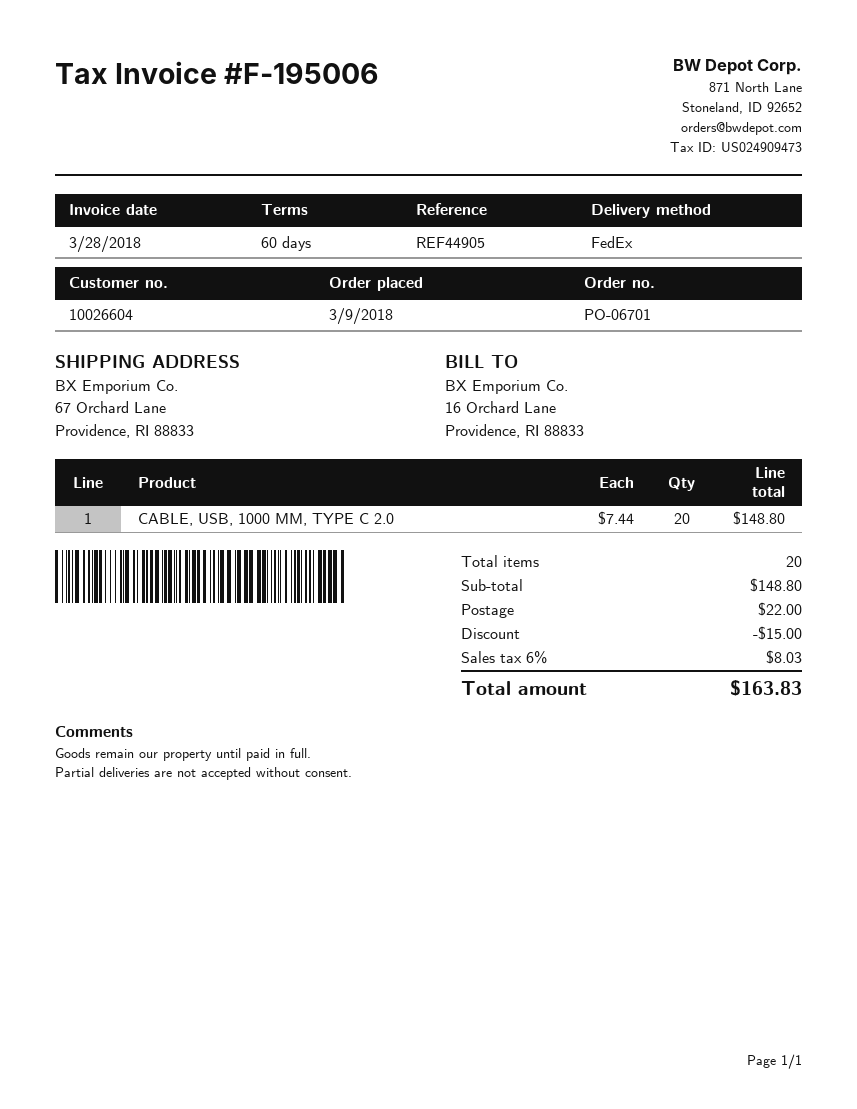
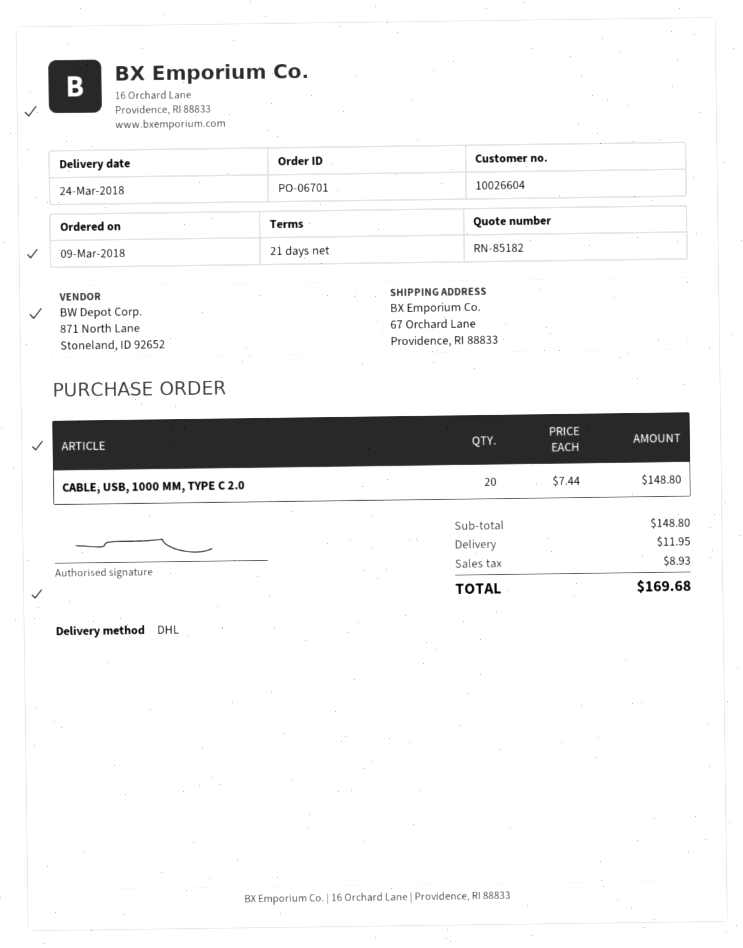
payment terms: 60 days -> 21 days
shipping method: FedEx -> DHL
discount: 15.00 -> none
shipping: 22.00 -> 11.95
tax: 8.03 -> 8.93
total: 163.83 -> 169.68

